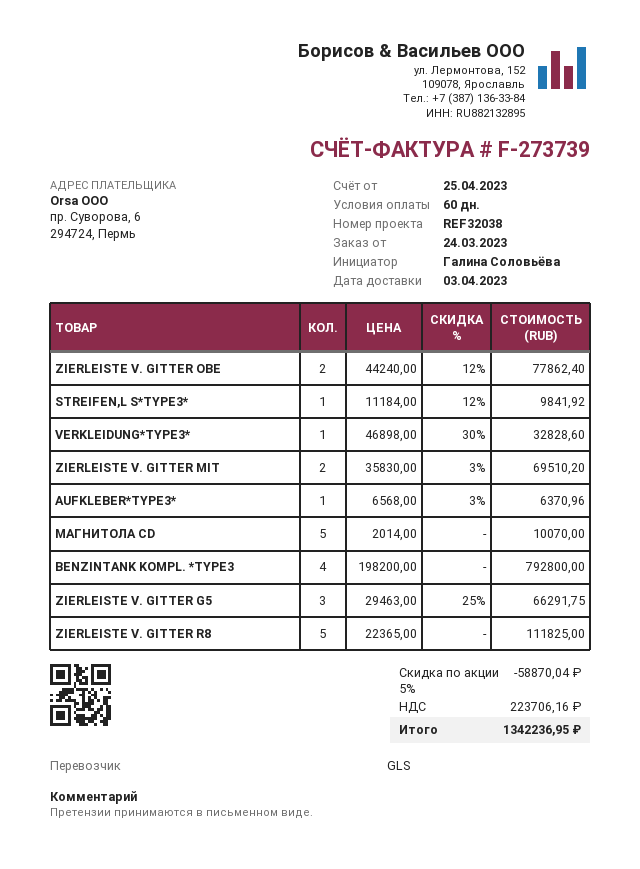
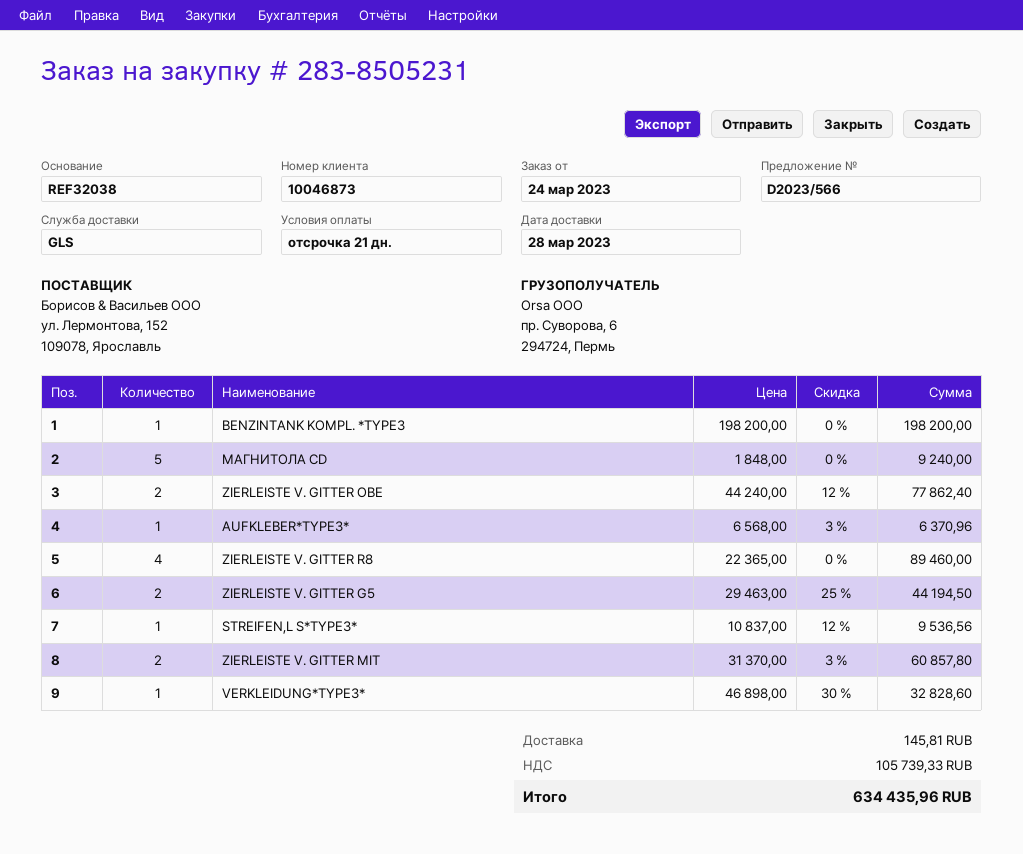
delivery date: 2023-04-03 -> 2023-03-28
payment terms: 60 days -> 21 days
STREIFEN,L S*TYPE3*: 1 x 11184.00 - 12% = 9841.92 -> 1 x 10837.00 - 12% = 9536.56
ZIERLEISTE V. GITTER MIT: 2 x 35830.00 - 3% = 69510.20 -> 2 x 31370.00 - 3% = 60857.80
МАГНИТОЛА CD: 5 x 2014.00 = 10070.00 -> 5 x 1848.00 = 9240.00
BENZINTANK KOMPL. *TYPE3: 4 x 198200.00 = 792800.00 -> 1 x 198200.00 = 198200.00
ZIERLEISTE V. GITTER G5: 3 x 29463.00 - 25% = 66291.75 -> 2 x 29463.00 - 25% = 44194.50
ZIERLEISTE V. GITTER R8: 5 x 22365.00 = 111825.00 -> 4 x 22365.00 = 89460.00
discount: 5% = 58870.04 -> none
shipping: none -> 145.81
tax: 223706.16 -> 105739.33
total: 1342236.95 -> 634435.96

